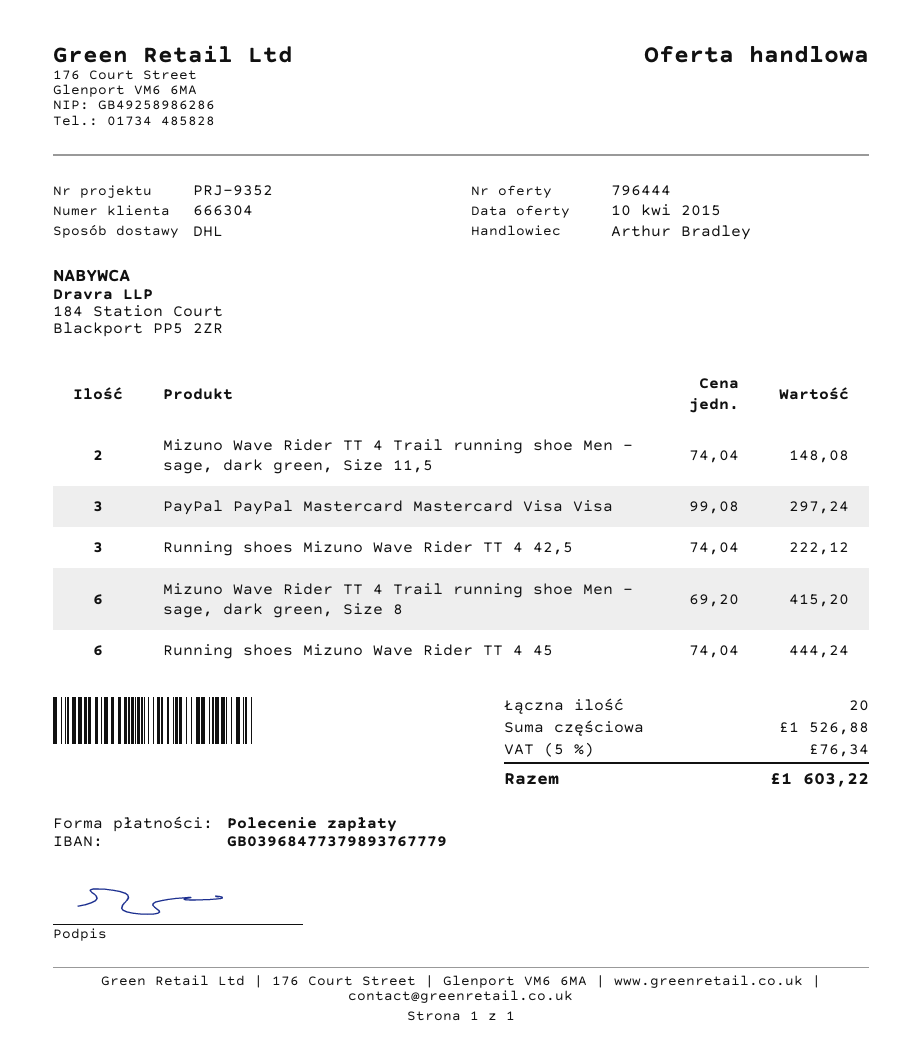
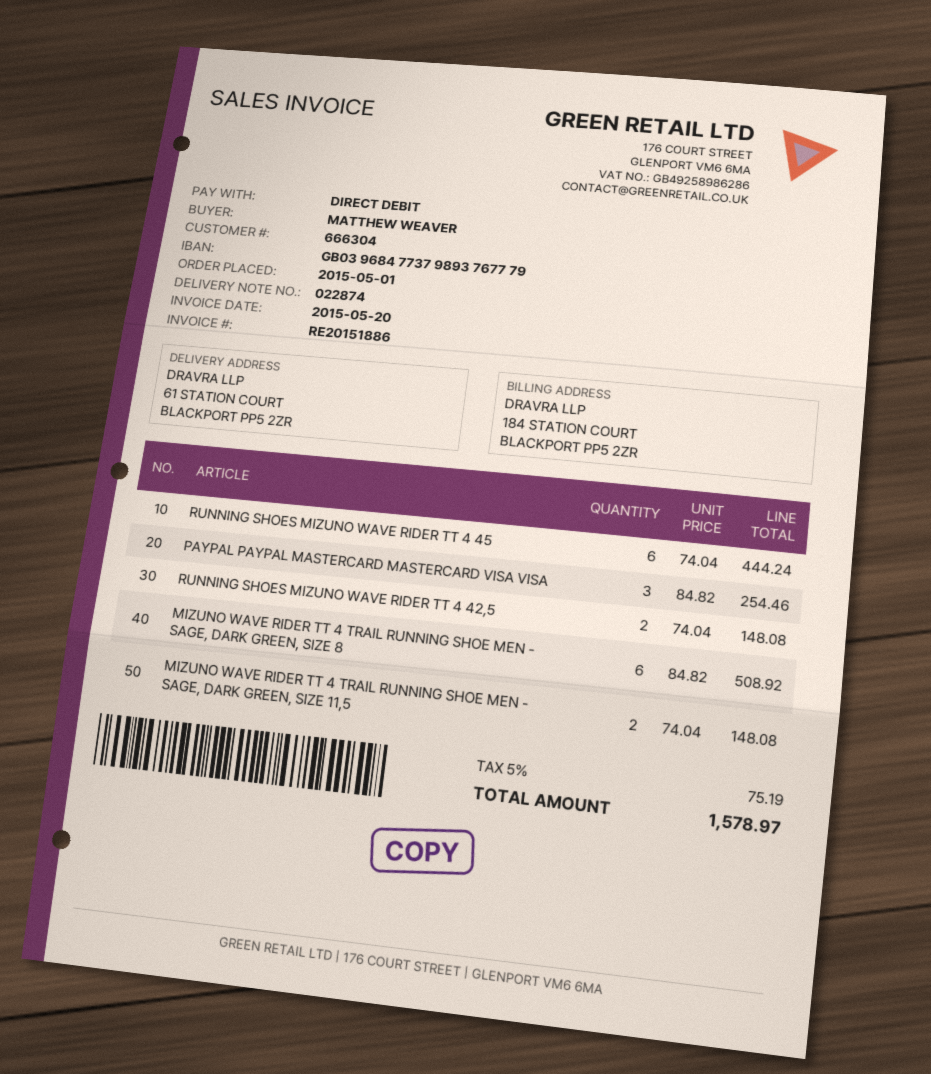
PayPal PayPal Mastercard Mastercard Visa Visa: 3 x 99.08 = 297.24 -> 3 x 84.82 = 254.46
Running shoes Mizuno Wave Rider TT 4 42,5: 3 x 74.04 = 222.12 -> 2 x 74.04 = 148.08
Mizuno Wave Rider TT 4 Trail running shoe Men - sage, dark green, Size 8: 6 x 69.20 = 415.20 -> 6 x 84.82 = 508.92
tax: 5% = 76.34 -> 5% = 75.19
total: 1603.22 -> 1578.97

